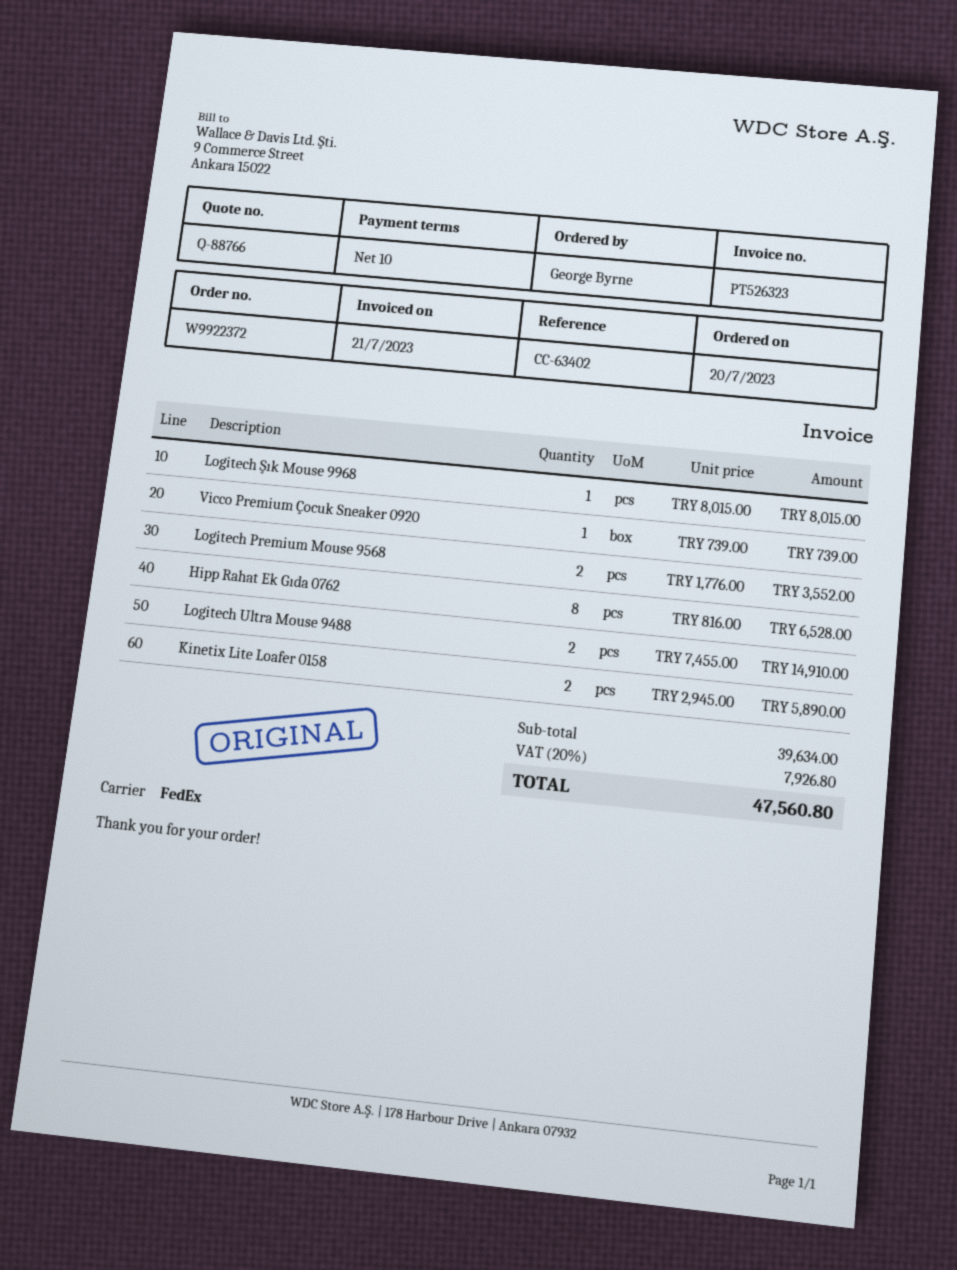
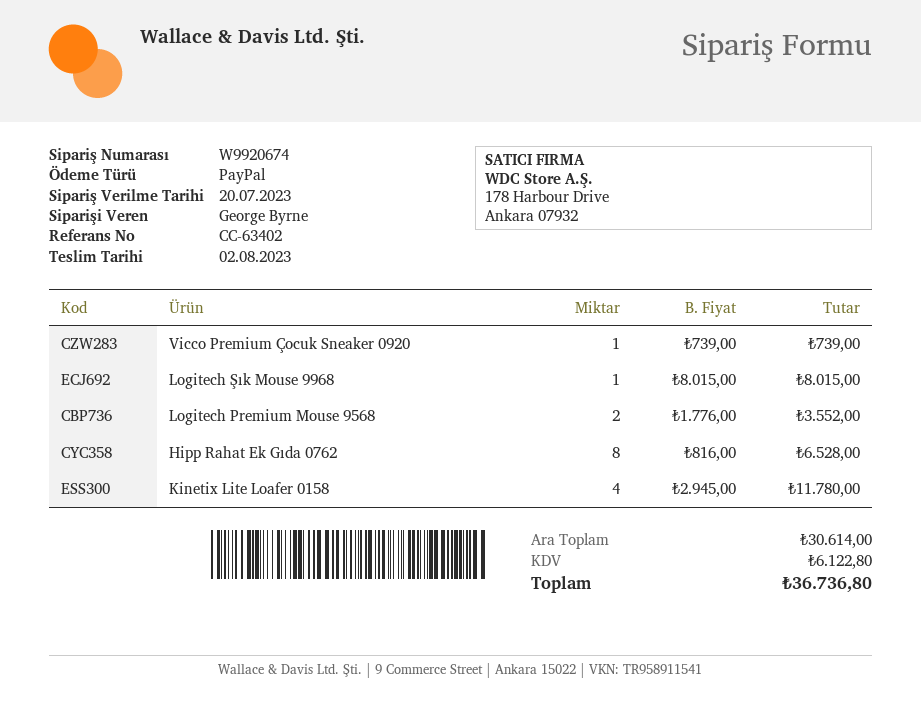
order number: W9922372 -> W9920674
Logitech Ultra Mouse 9488: 2 x 7455.00 = 14910.00 -> none
Kinetix Lite Loafer 0158: 2 x 2945.00 = 5890.00 -> 4 x 2945.00 = 11780.00
subtotal: 39634.00 -> 30614.00
tax: 7926.80 -> 6122.80
total: 47560.80 -> 36736.80

